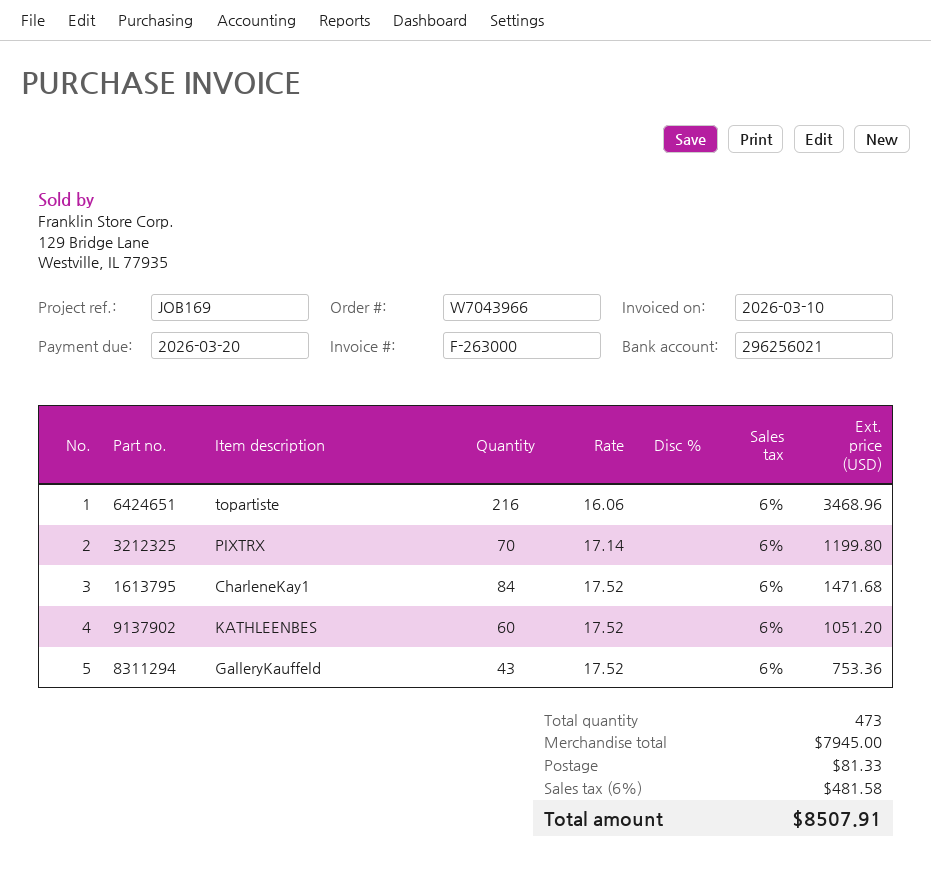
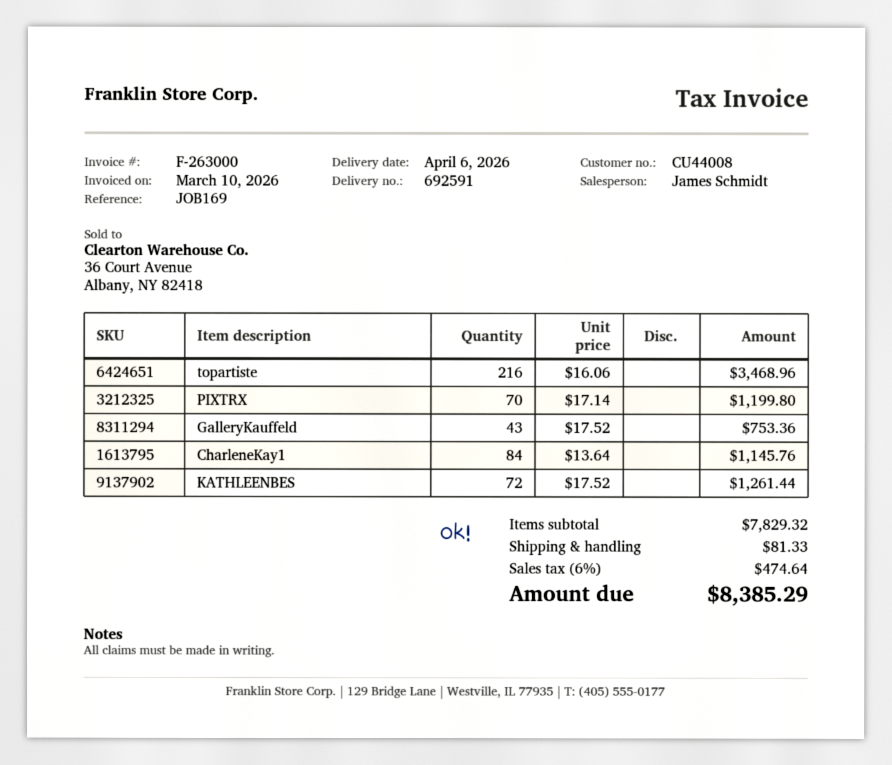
CharleneKay1: 84 x 17.52 = 1471.68 -> 84 x 13.64 = 1145.76
KATHLEENBES: 60 x 17.52 = 1051.20 -> 72 x 17.52 = 1261.44
subtotal: 7945.00 -> 7829.32
tax: 6% = 481.58 -> 6% = 474.64
total: 8507.91 -> 8385.29

